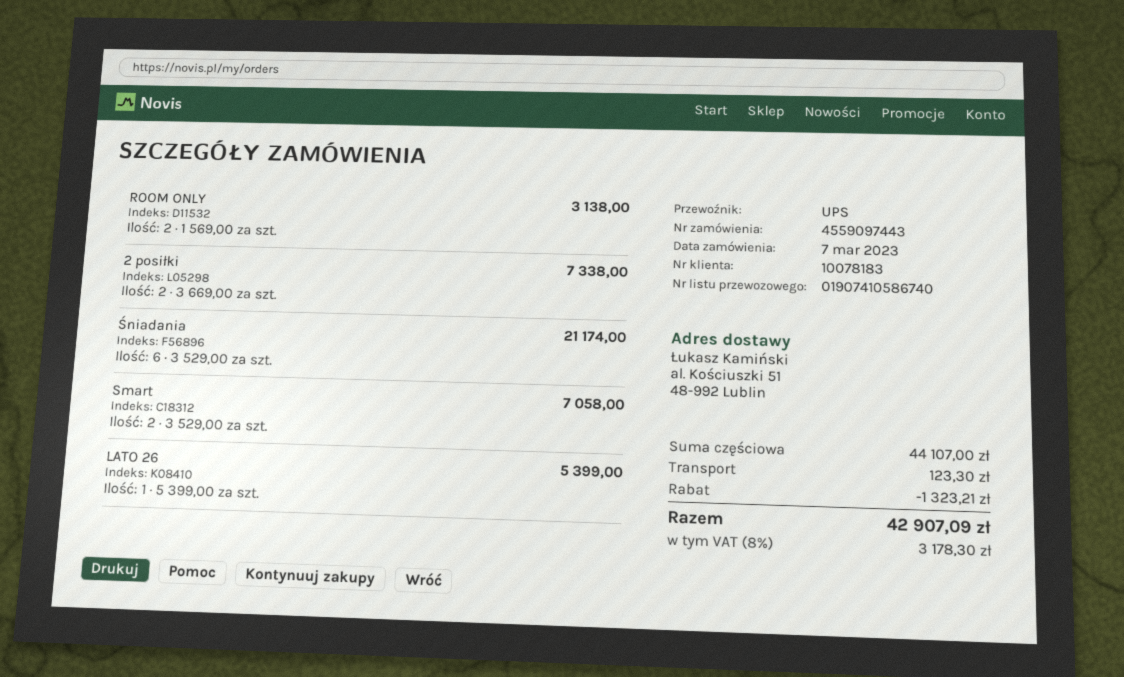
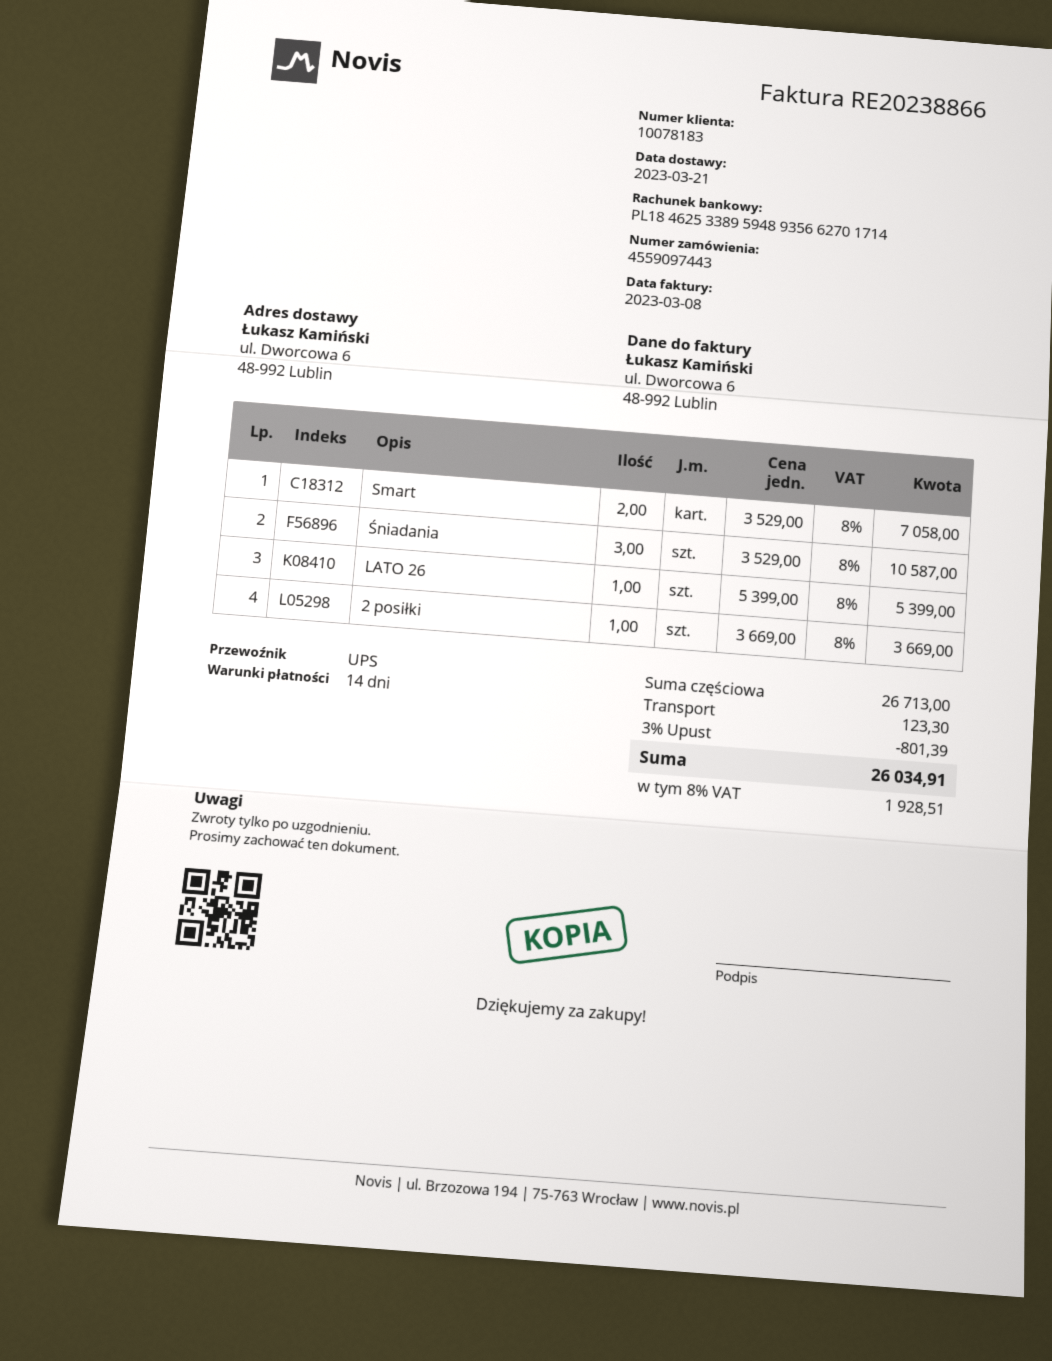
ship to: al. Kościuszki 51, 48-992 Lublin -> ul. Dworcowa 6, 48-992 Lublin
ROOM ONLY: 2 x 1569.00 = 3138.00 -> none
2 posiłki: 2 x 3669.00 = 7338.00 -> 1 x 3669.00 = 3669.00
Śniadania: 6 x 3529.00 = 21174.00 -> 3 x 3529.00 = 10587.00
subtotal: 44107.00 -> 26713.00
discount: 1323.21 -> 801.39
tax: 8% = 3178.30 -> 8% = 1928.51
total: 42907.09 -> 26034.91

